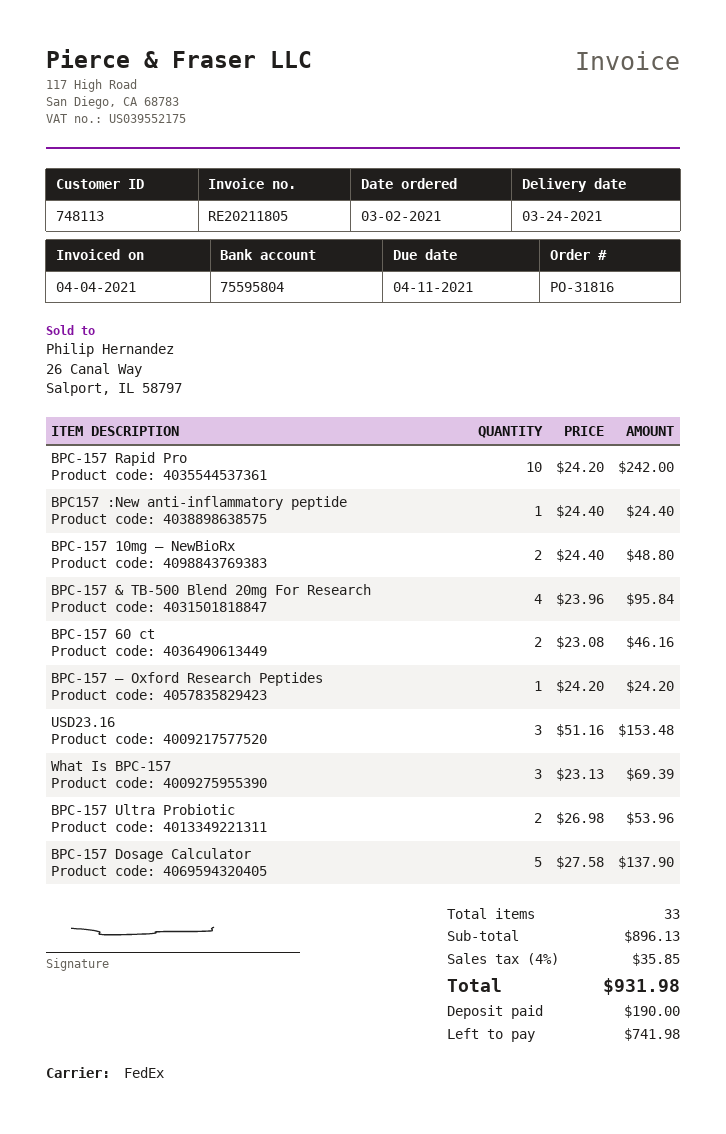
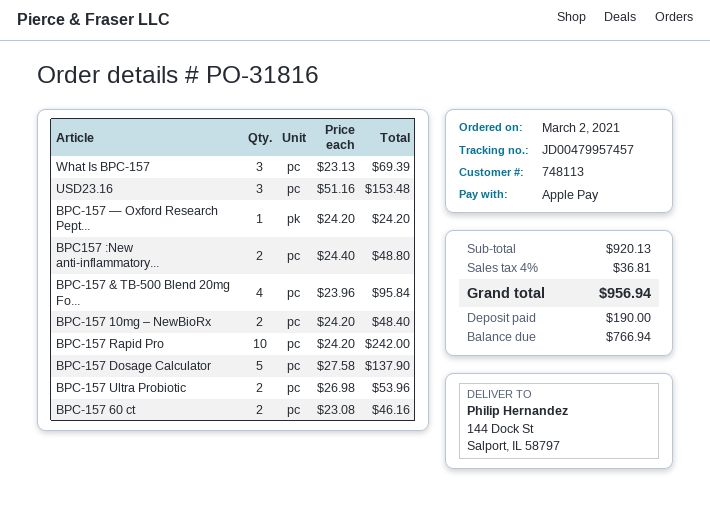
BPC157 :New anti-inflammatory peptide: 1 x 24.40 = 24.40 -> 2 x 24.40 = 48.80
BPC-157 10mg – NewBioRx: 2 x 24.40 = 48.80 -> 2 x 24.20 = 48.40
subtotal: 896.13 -> 920.13
tax: 4% = 35.85 -> 4% = 36.81
total: 931.98 -> 956.94
balance: 741.98 -> 766.94

